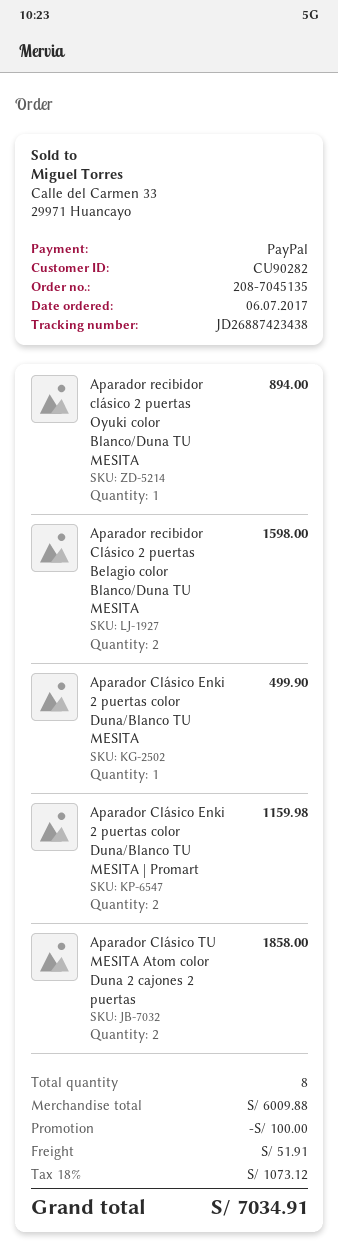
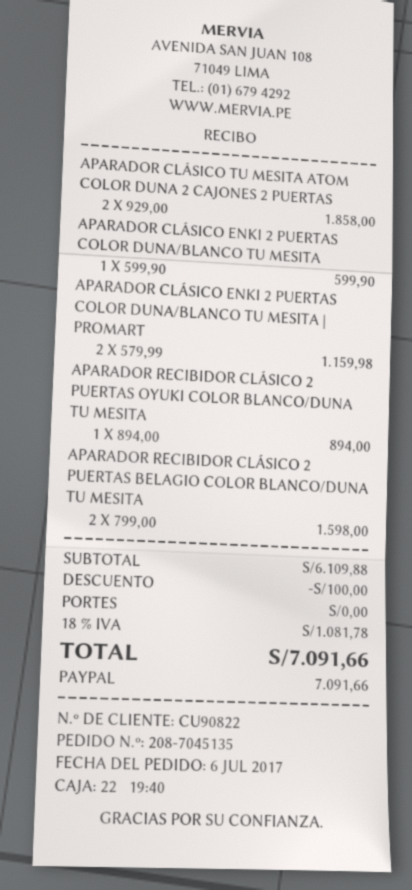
customer number: CU90282 -> CU90822
Aparador Clásico Enki 2 puertas color Duna/Blanco TU MESITA: 1 for 499.90 -> 1 for 599.90
subtotal: 6009.88 -> 6109.88
shipping: 51.91 -> 0.00
tax: 18% = 1073.12 -> 18% = 1081.78
total: 7034.91 -> 7091.66

